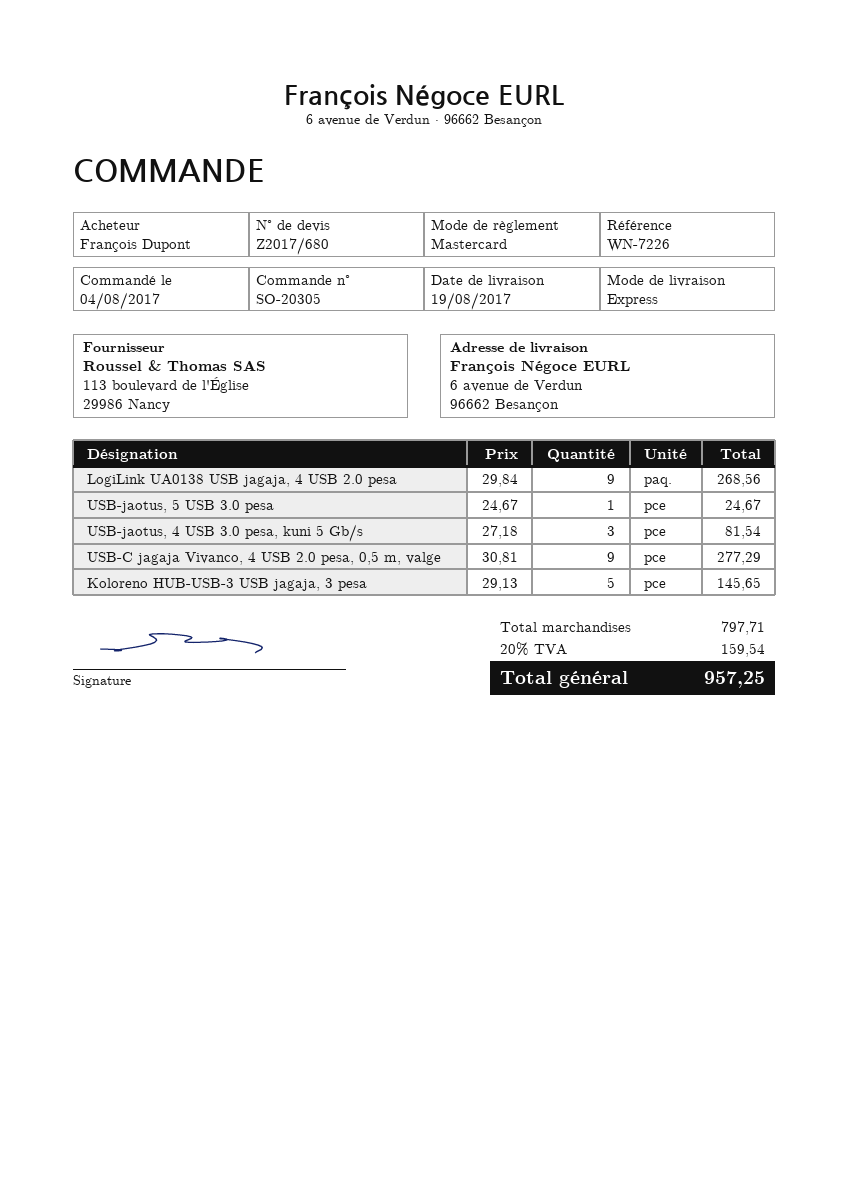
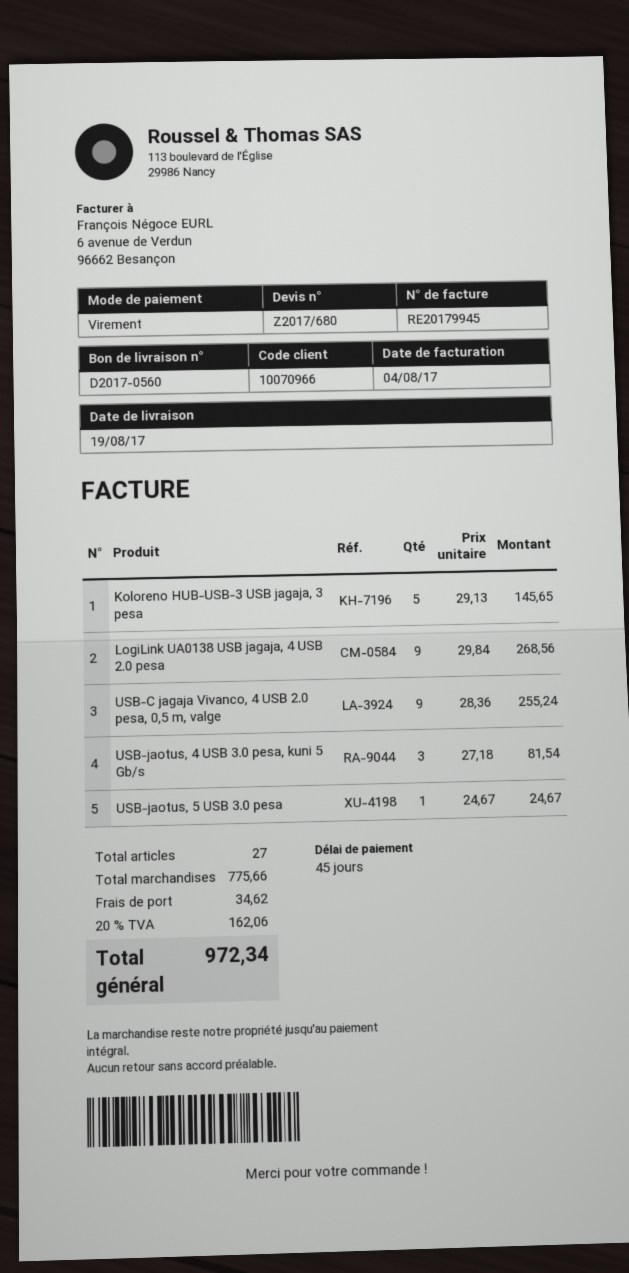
payment method: Mastercard -> bank transfer
USB-C jagaja Vivanco, 4 USB 2.0 pesa, 0,5 m, valge: 9 x 30.81 = 277.29 -> 9 x 28.36 = 255.24
subtotal: 797.71 -> 775.66
shipping: none -> 34.62
tax: 20% = 159.54 -> 20% = 162.06
total: 957.25 -> 972.34

